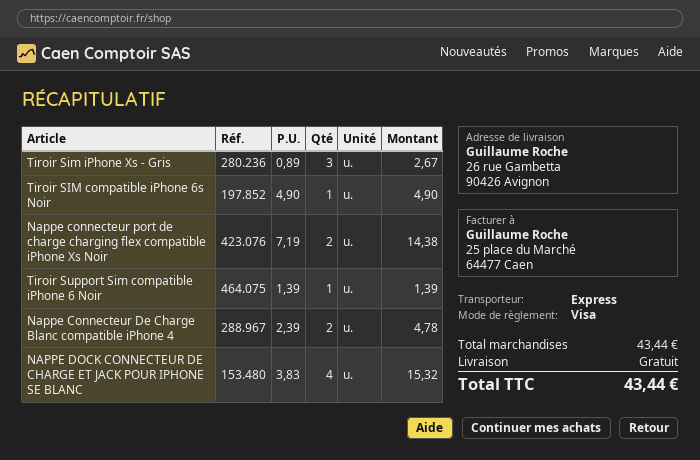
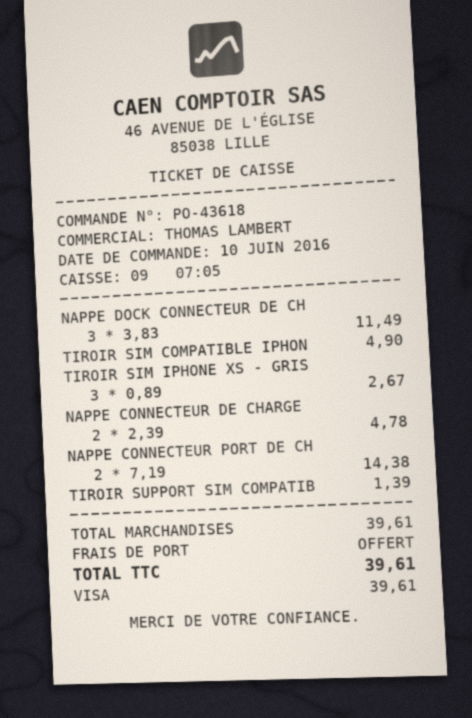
NAPPE DOCK CONNECTEUR DE CHARGE ET JACK POUR IPHONE SE BLANC: 4 x 3.83 = 15.32 -> 3 x 3.83 = 11.49
subtotal: 43.44 -> 39.61
total: 43.44 -> 39.61

